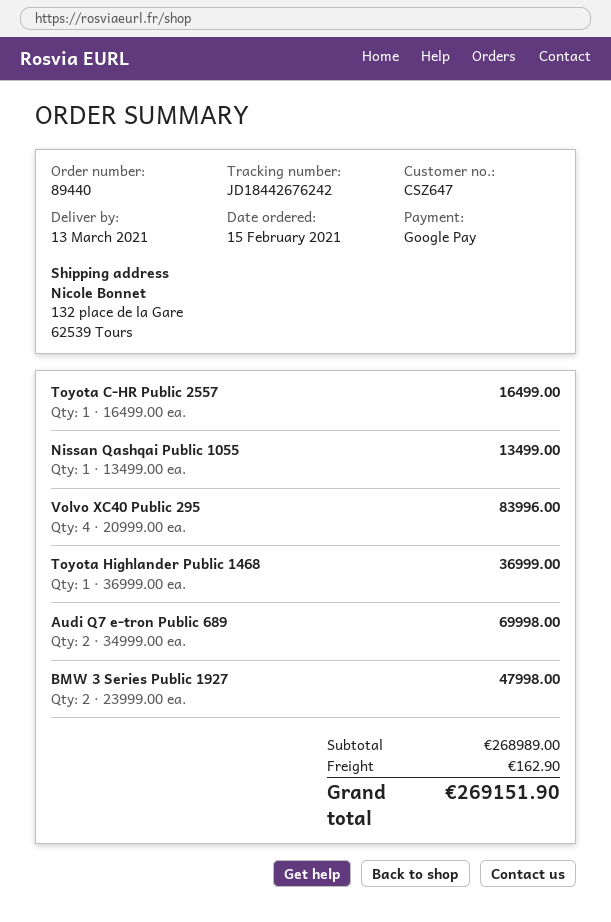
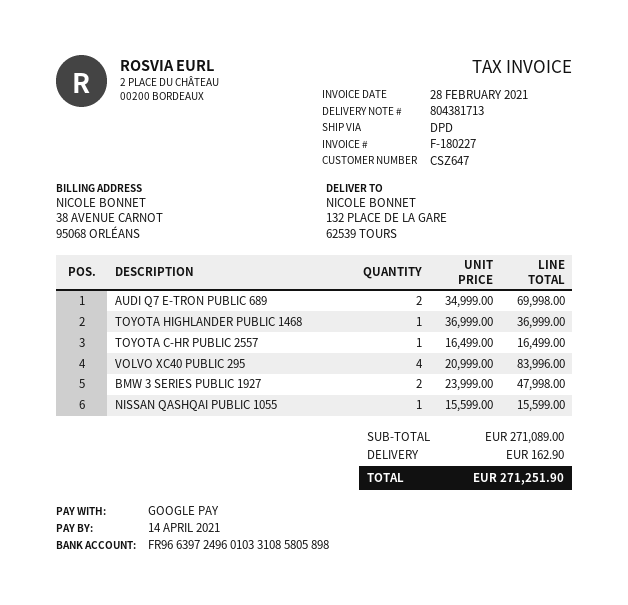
Nissan Qashqai Public 1055: 1 x 13499.00 = 13499.00 -> 1 x 15599.00 = 15599.00
subtotal: 268989.00 -> 271089.00
total: 269151.90 -> 271251.90

